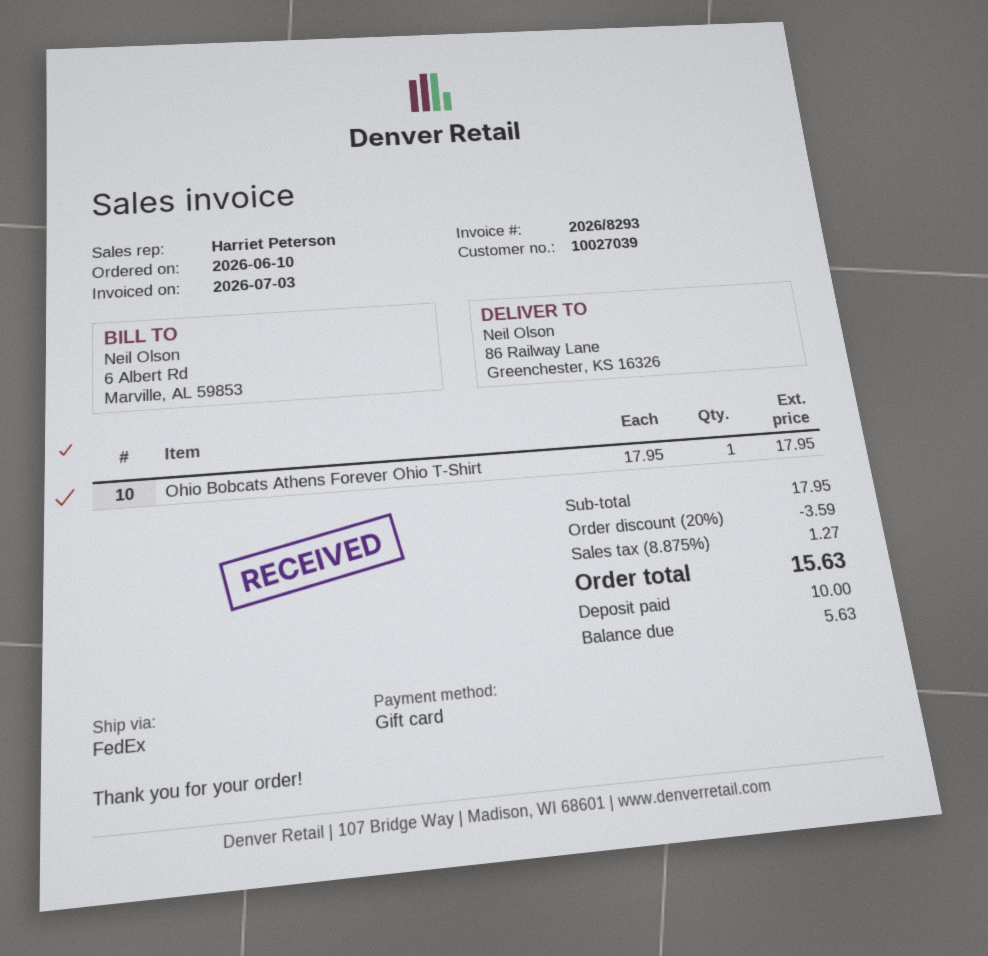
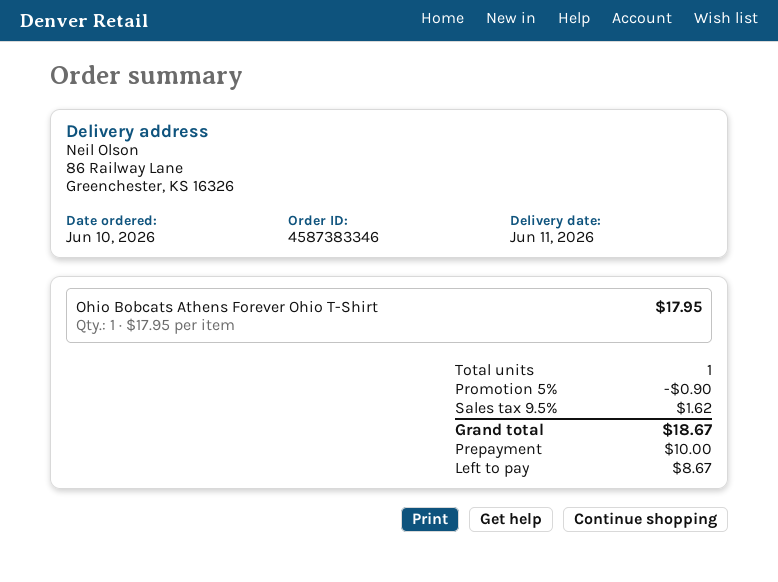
discount: 20% = 3.59 -> 5% = 0.90
tax: 8.875% = 1.27 -> 9.5% = 1.62
total: 15.63 -> 18.67
balance: 5.63 -> 8.67

